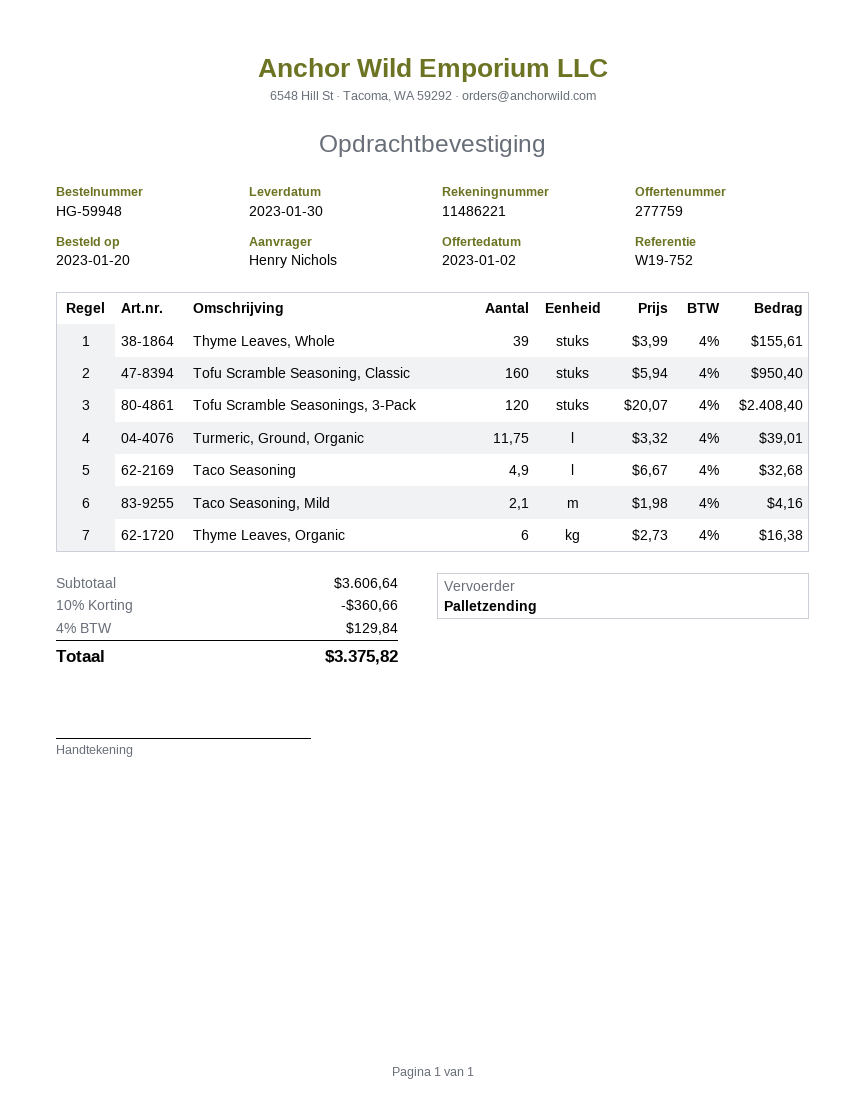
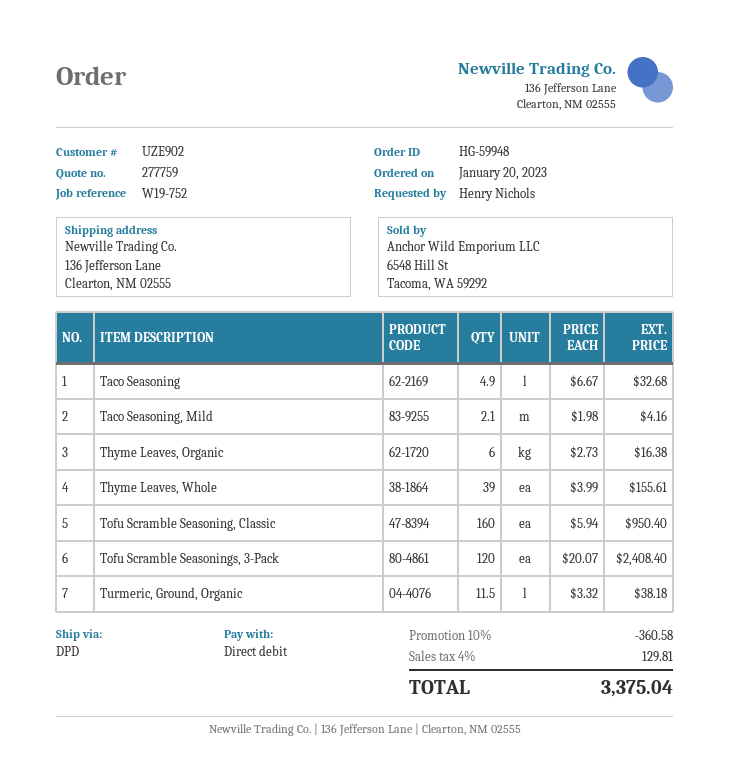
shipping method: pallet freight -> DPD
Turmeric, Ground, Organic: 11.75 x 3.32 = 39.01 -> 11.5 x 3.32 = 38.18
discount: 10% = 360.66 -> 10% = 360.58
tax: 4% = 129.84 -> 4% = 129.81
total: 3375.82 -> 3375.04

